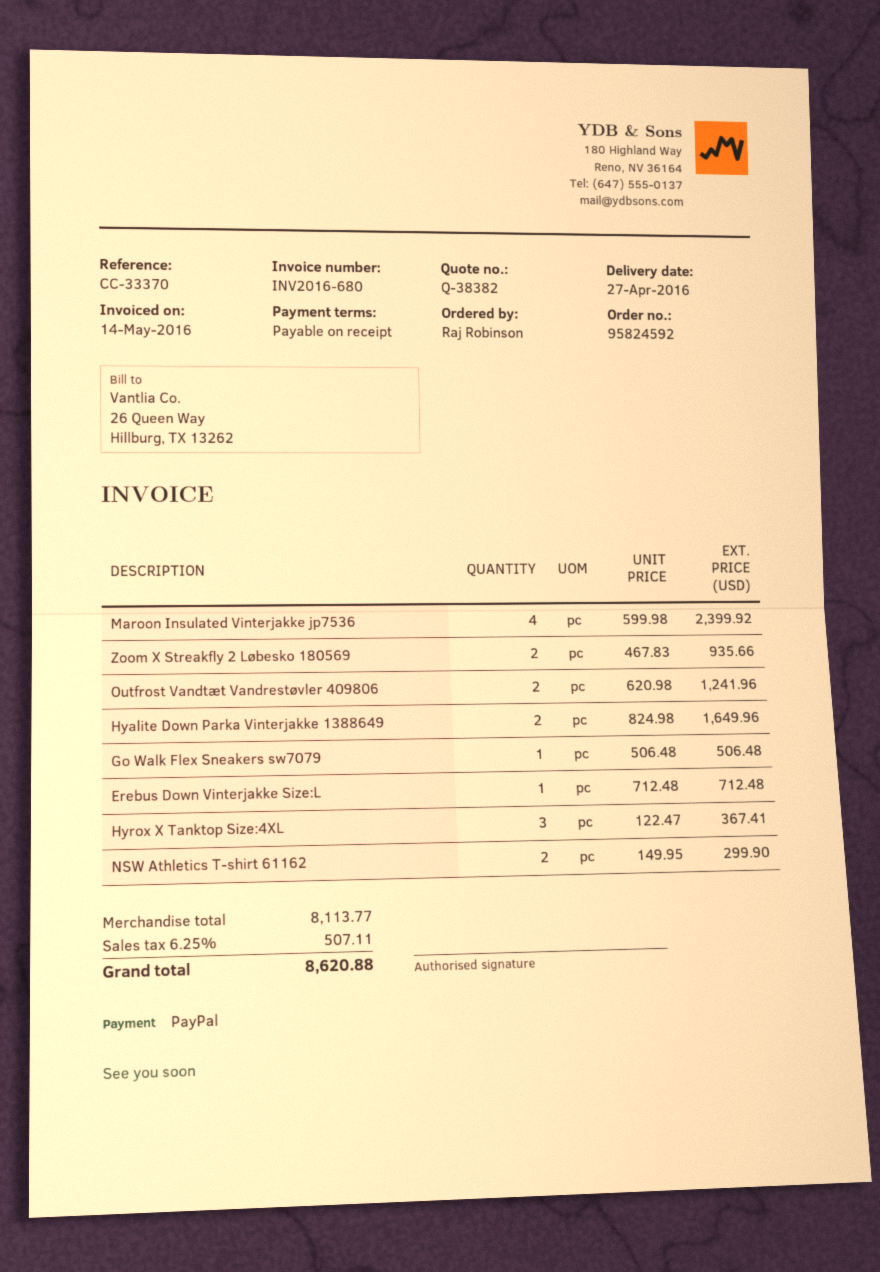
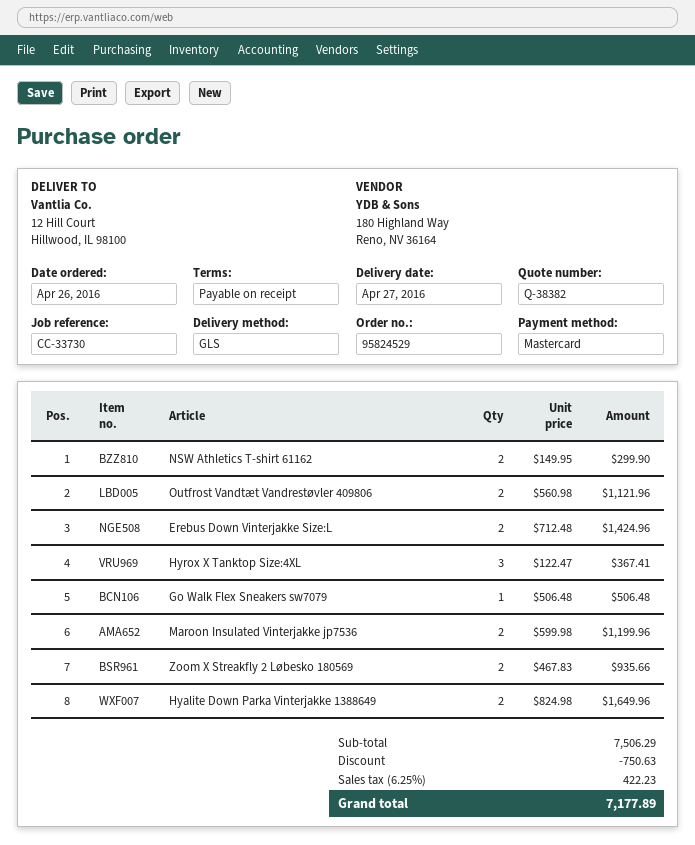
order number: 95824592 -> 95824529
reference: CC-33370 -> CC-33730
payment method: PayPal -> Mastercard
Maroon Insulated Vinterjakke jp7536: 4 x 599.98 = 2399.92 -> 2 x 599.98 = 1199.96
Outfrost Vandtæt Vandrestøvler 409806: 2 x 620.98 = 1241.96 -> 2 x 560.98 = 1121.96
Erebus Down Vinterjakke Size:L: 1 x 712.48 = 712.48 -> 2 x 712.48 = 1424.96
subtotal: 8113.77 -> 7506.29
discount: none -> 750.63
tax: 6.25% = 507.11 -> 6.25% = 422.23
total: 8620.88 -> 7177.89

